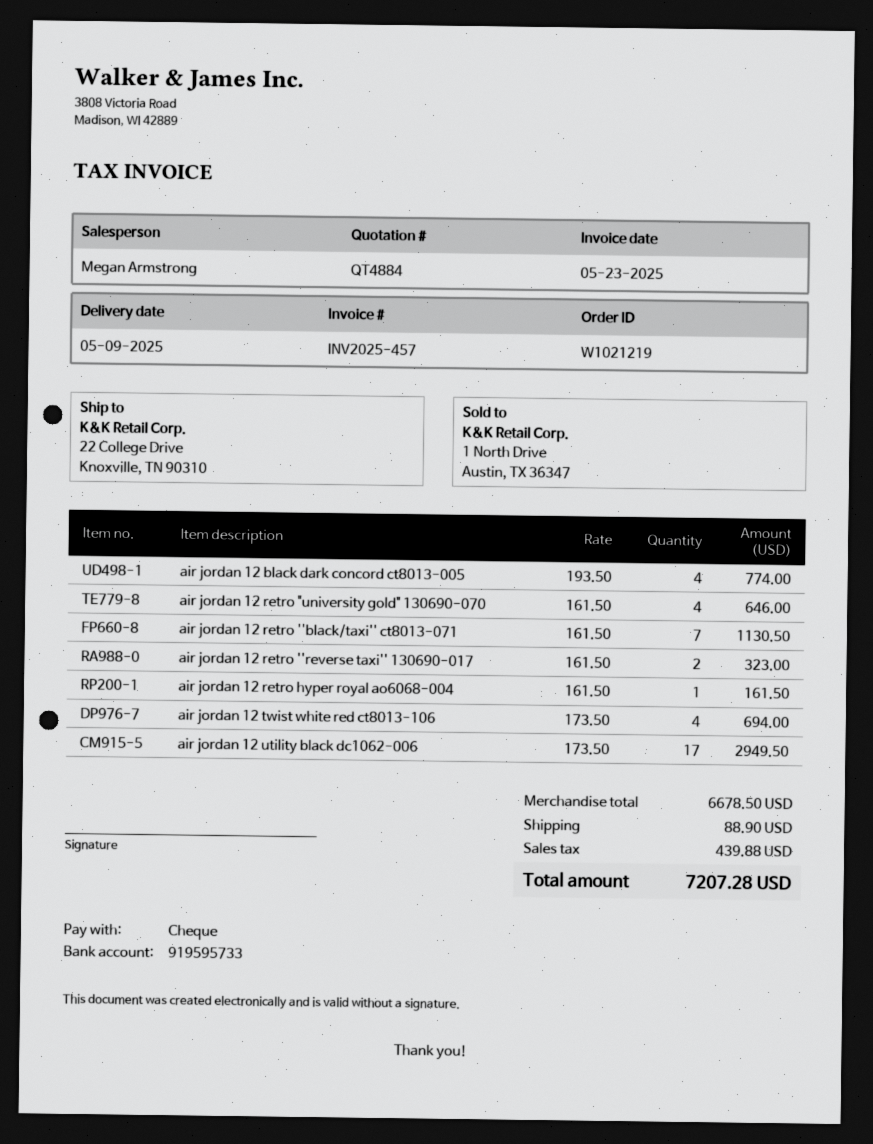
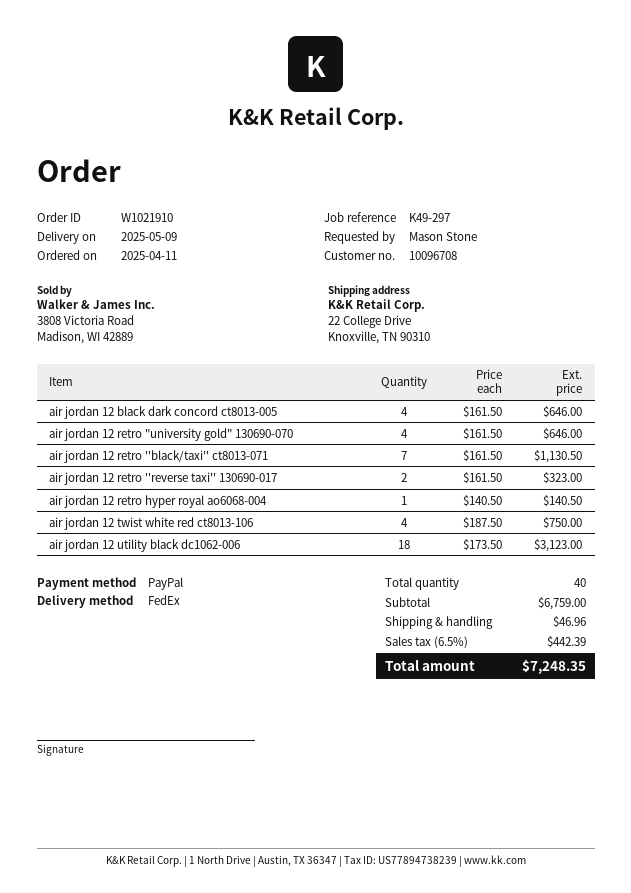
order number: W1021219 -> W1021910
payment method: cheque -> PayPal
air jordan 12 black dark concord ct8013-005: 4 x 193.50 = 774.00 -> 4 x 161.50 = 646.00
air jordan 12 retro hyper royal ao6068-004: 1 x 161.50 = 161.50 -> 1 x 140.50 = 140.50
air jordan 12 twist white red ct8013-106: 4 x 173.50 = 694.00 -> 4 x 187.50 = 750.00
air jordan 12 utility black dc1062-006: 17 x 173.50 = 2949.50 -> 18 x 173.50 = 3123.00
subtotal: 6678.50 -> 6759.00
shipping: 88.90 -> 46.96
tax: 439.88 -> 442.39
total: 7207.28 -> 7248.35

